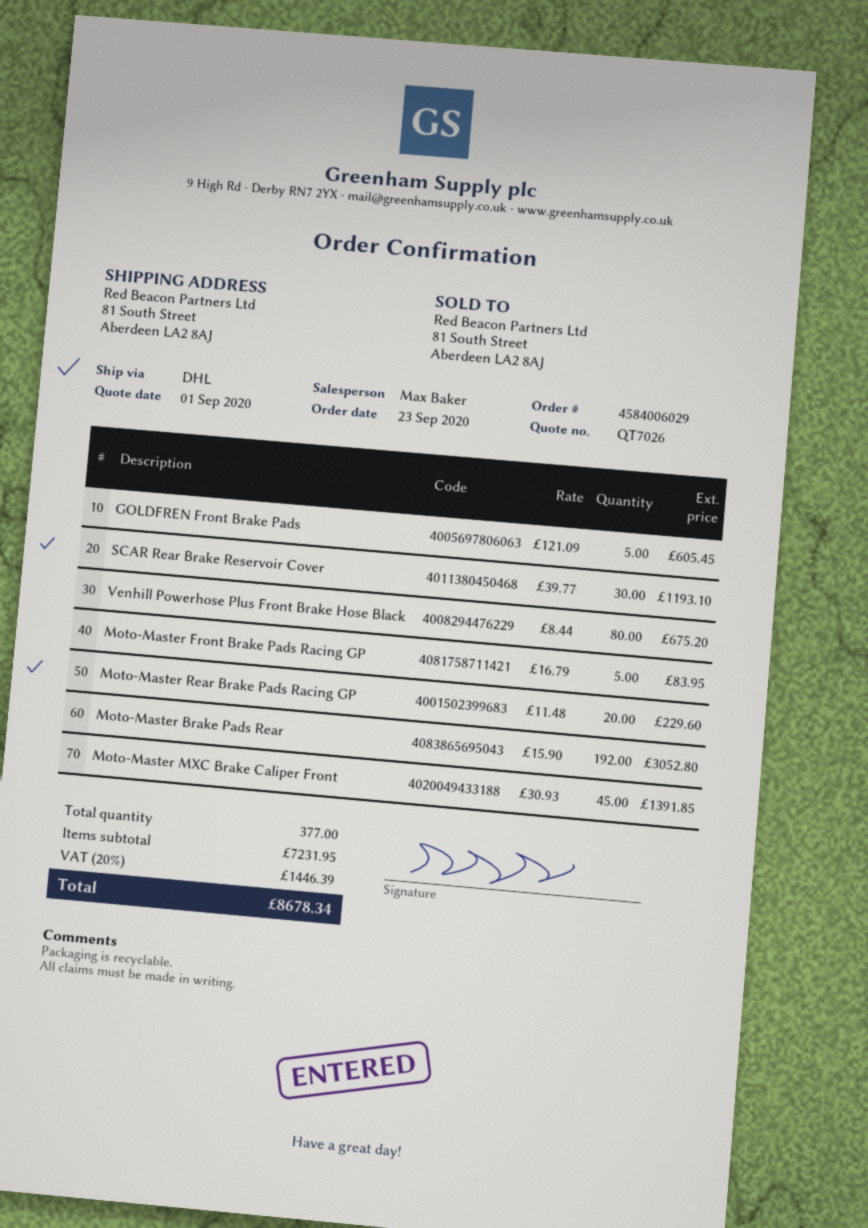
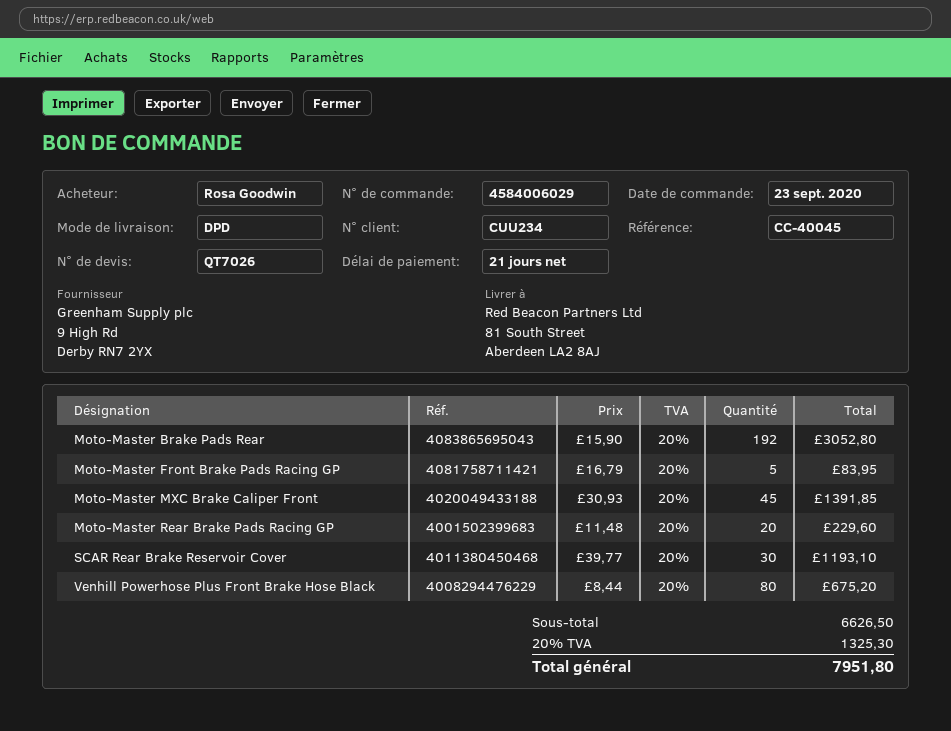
shipping method: DHL -> DPD
GOLDFREN Front Brake Pads: 5 x 121.09 = 605.45 -> none
subtotal: 7231.95 -> 6626.50
tax: 20% = 1446.39 -> 20% = 1325.30
total: 8678.34 -> 7951.80

